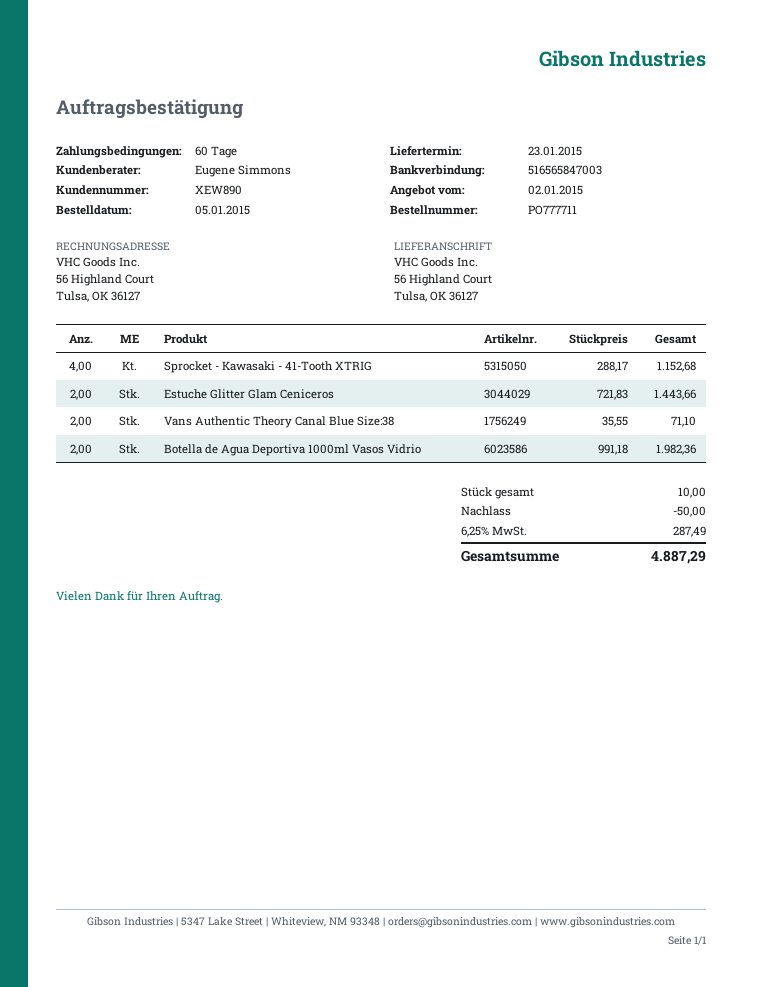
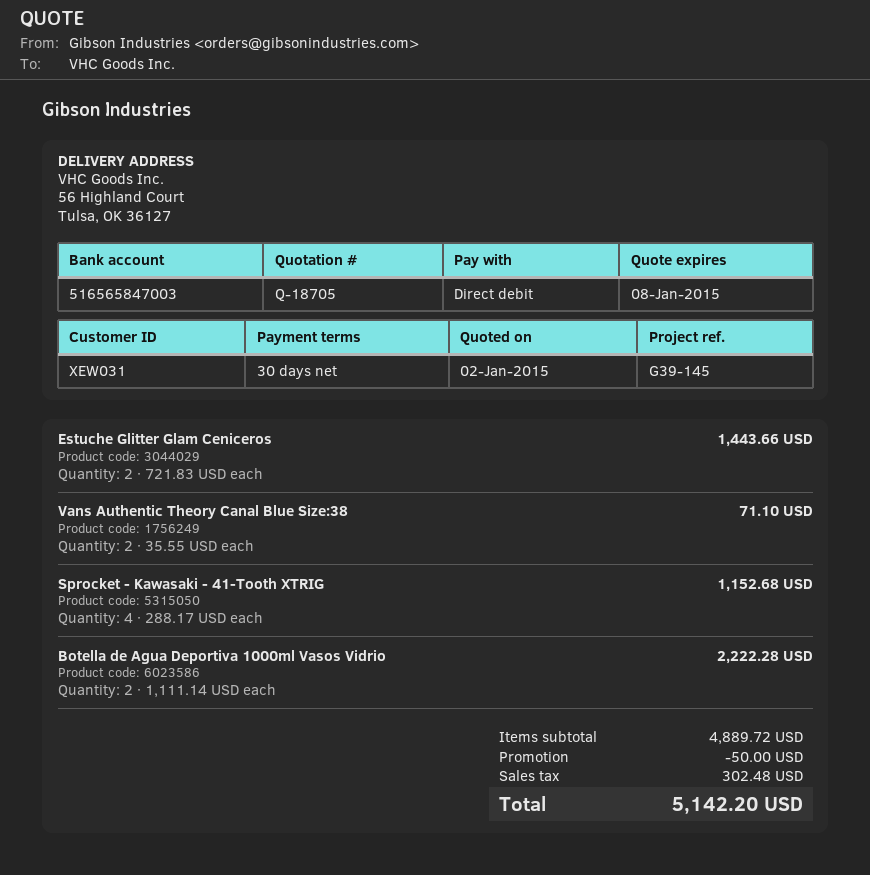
payment terms: 60 days -> 30 days
customer number: XEW890 -> XEW031
Botella de Agua Deportiva 1000ml Vasos Vidrio: 2 x 991.18 = 1982.36 -> 2 x 1111.14 = 2222.28
tax: 287.49 -> 302.48
total: 4887.29 -> 5142.20

